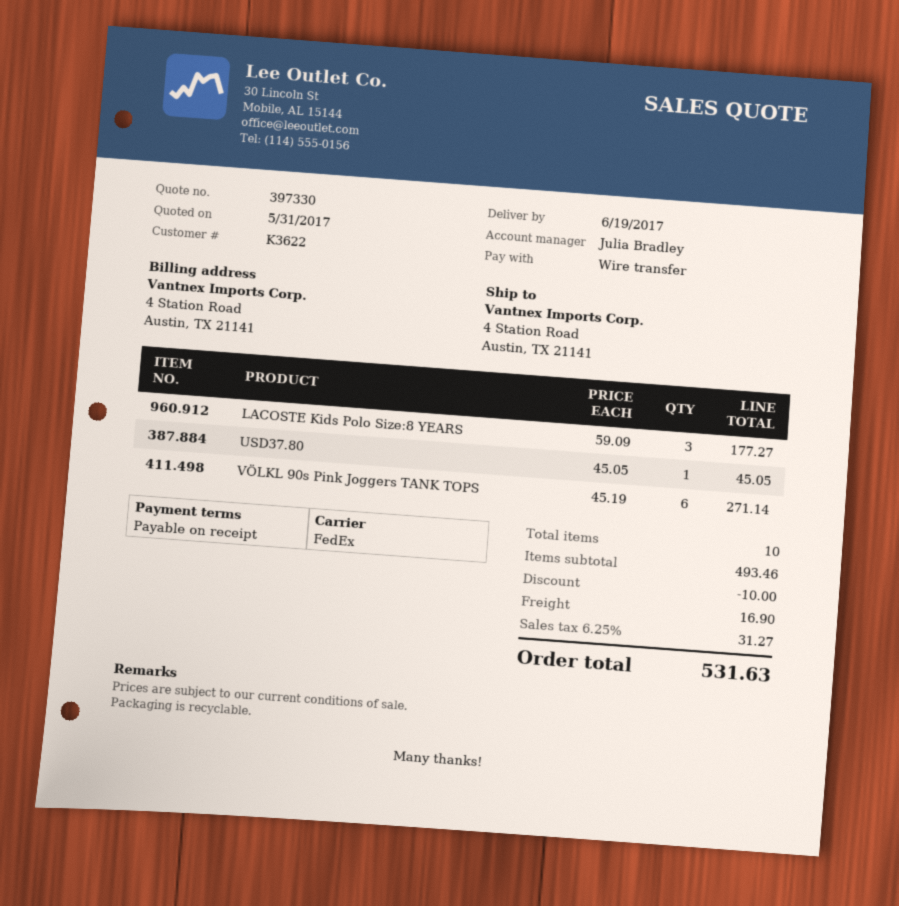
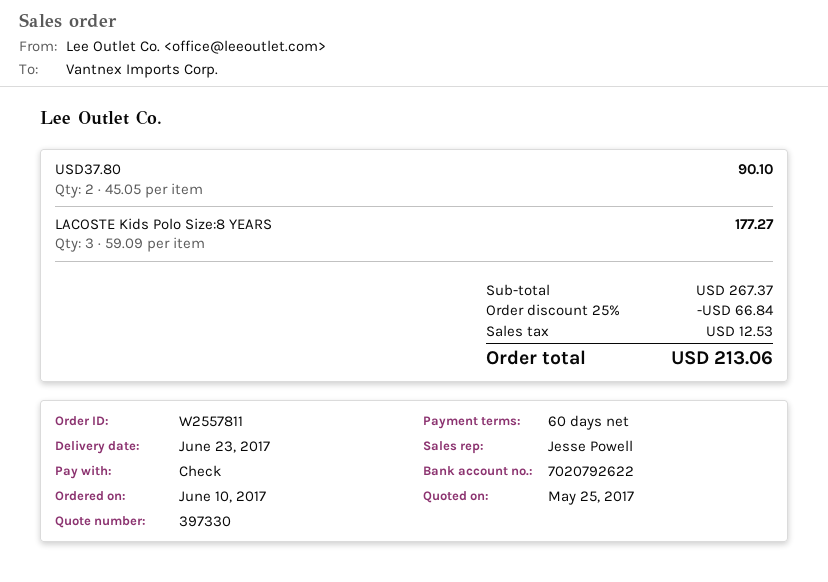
quote date: 2017-05-31 -> 2017-05-25
delivery date: 2017-06-19 -> 2017-06-23
payment terms: on receipt -> 60 days
sales rep: Julia Bradley -> Jesse Powell
payment method: bank transfer -> cheque
USD37.80: 1 x 45.05 = 45.05 -> 2 x 45.05 = 90.10
VÖLKL 90s Pink Joggers TANK TOPS: 6 x 45.19 = 271.14 -> none
subtotal: 493.46 -> 267.37
discount: 10.00 -> 66.84
shipping: 16.90 -> none
tax: 31.27 -> 12.53
total: 531.63 -> 213.06

